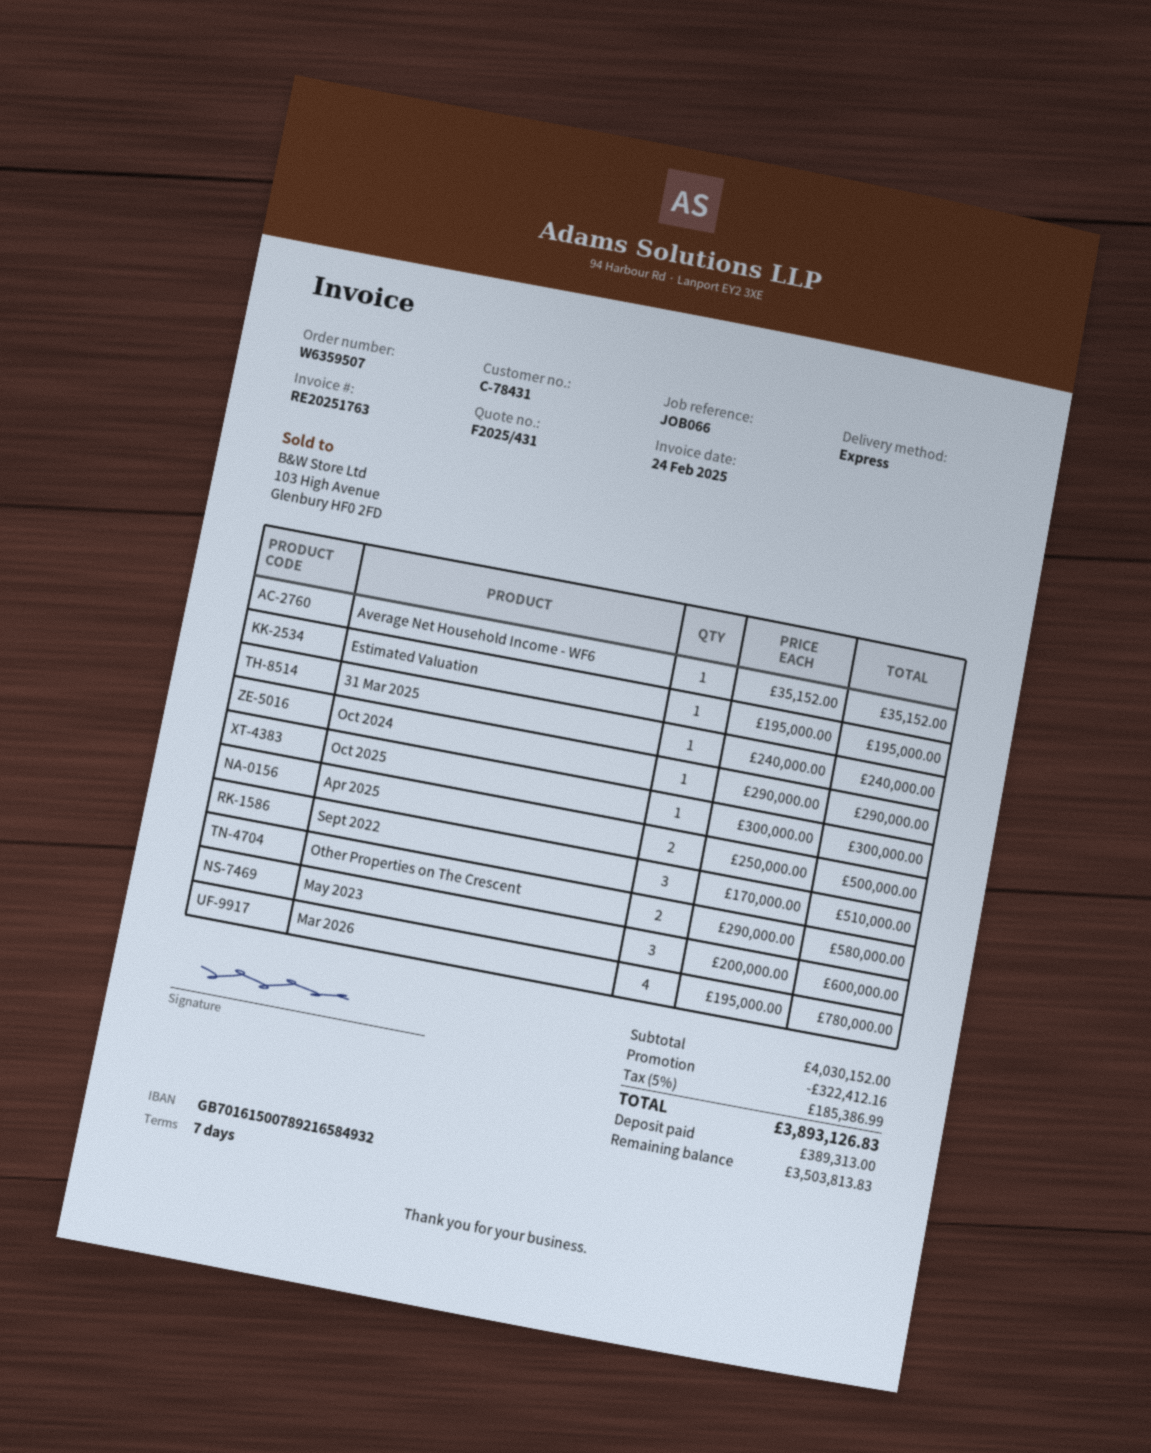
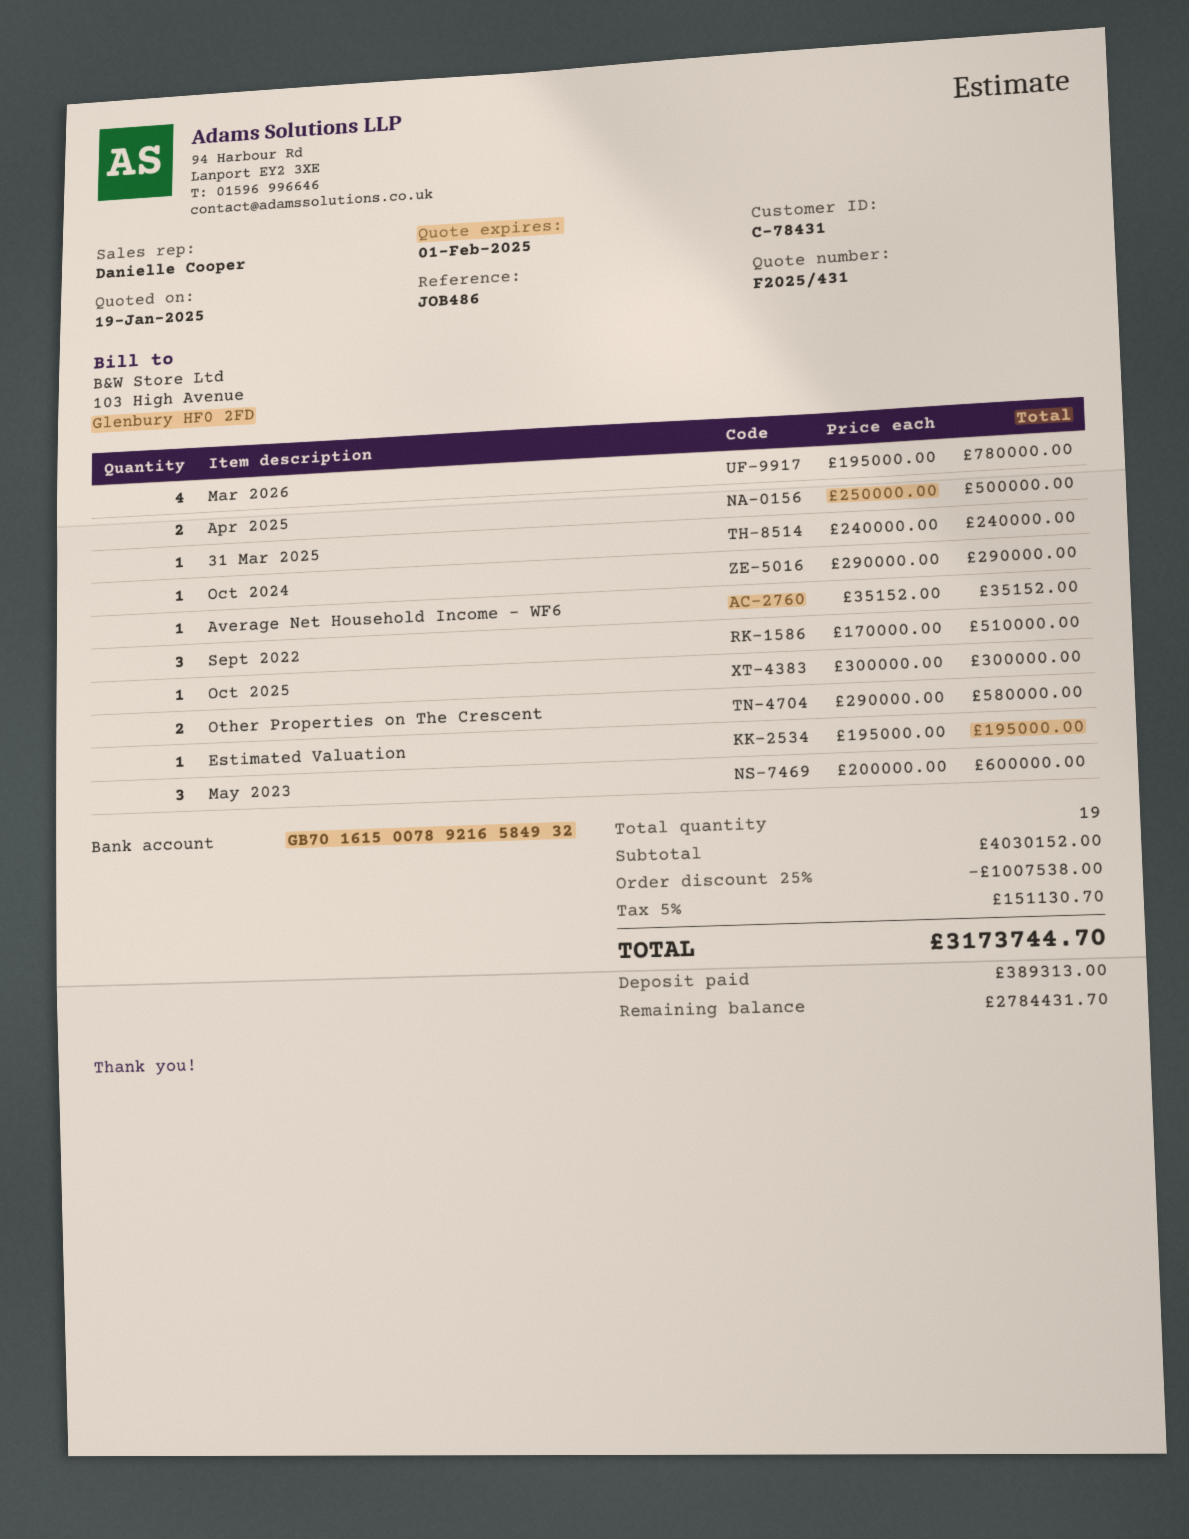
reference: JOB066 -> JOB486
discount: 322412.16 -> 1007538.00
tax: 5% = 185386.99 -> 5% = 151130.70
total: 3893126.83 -> 3173744.70
balance: 3503813.83 -> 2784431.70

